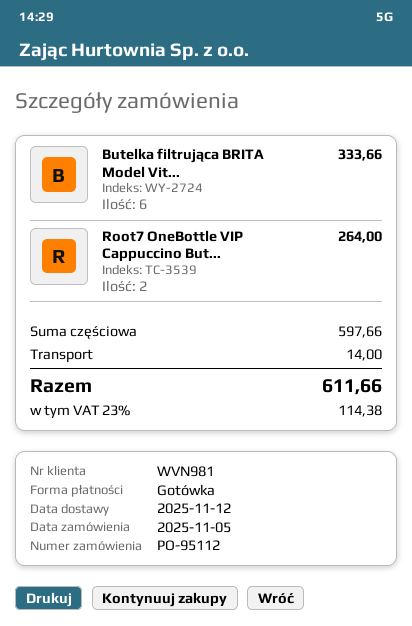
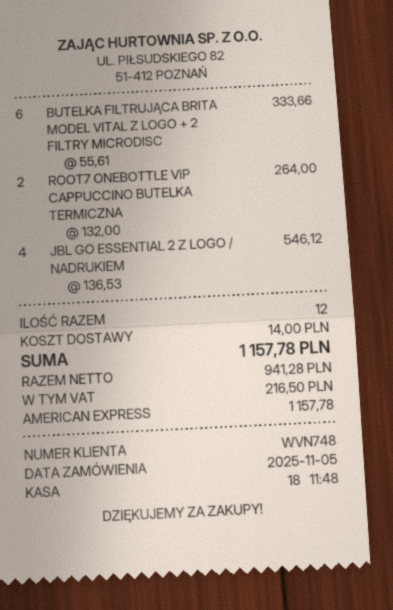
customer number: WVN981 -> WVN748
payment method: cash -> American Express
JBL GO ESSENTIAL 2 Z LOGO / NADRUKIEM: none -> 4 for 546.12
tax: 114.38 -> 216.50
total: 611.66 -> 1157.78

